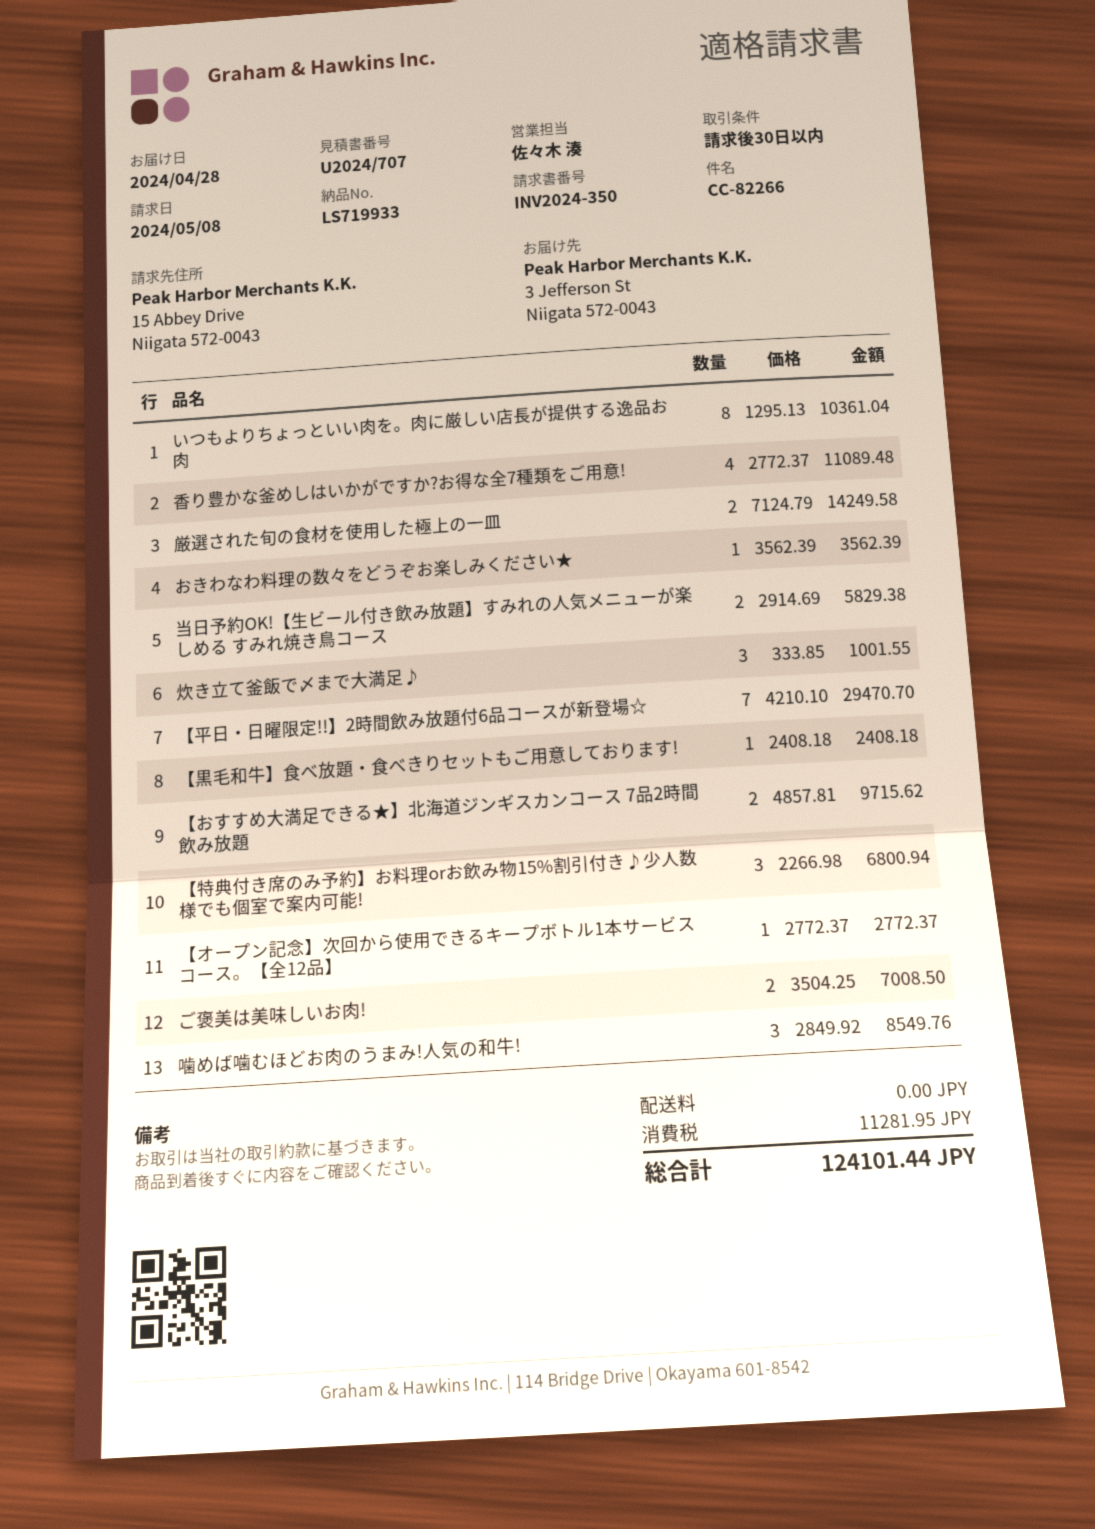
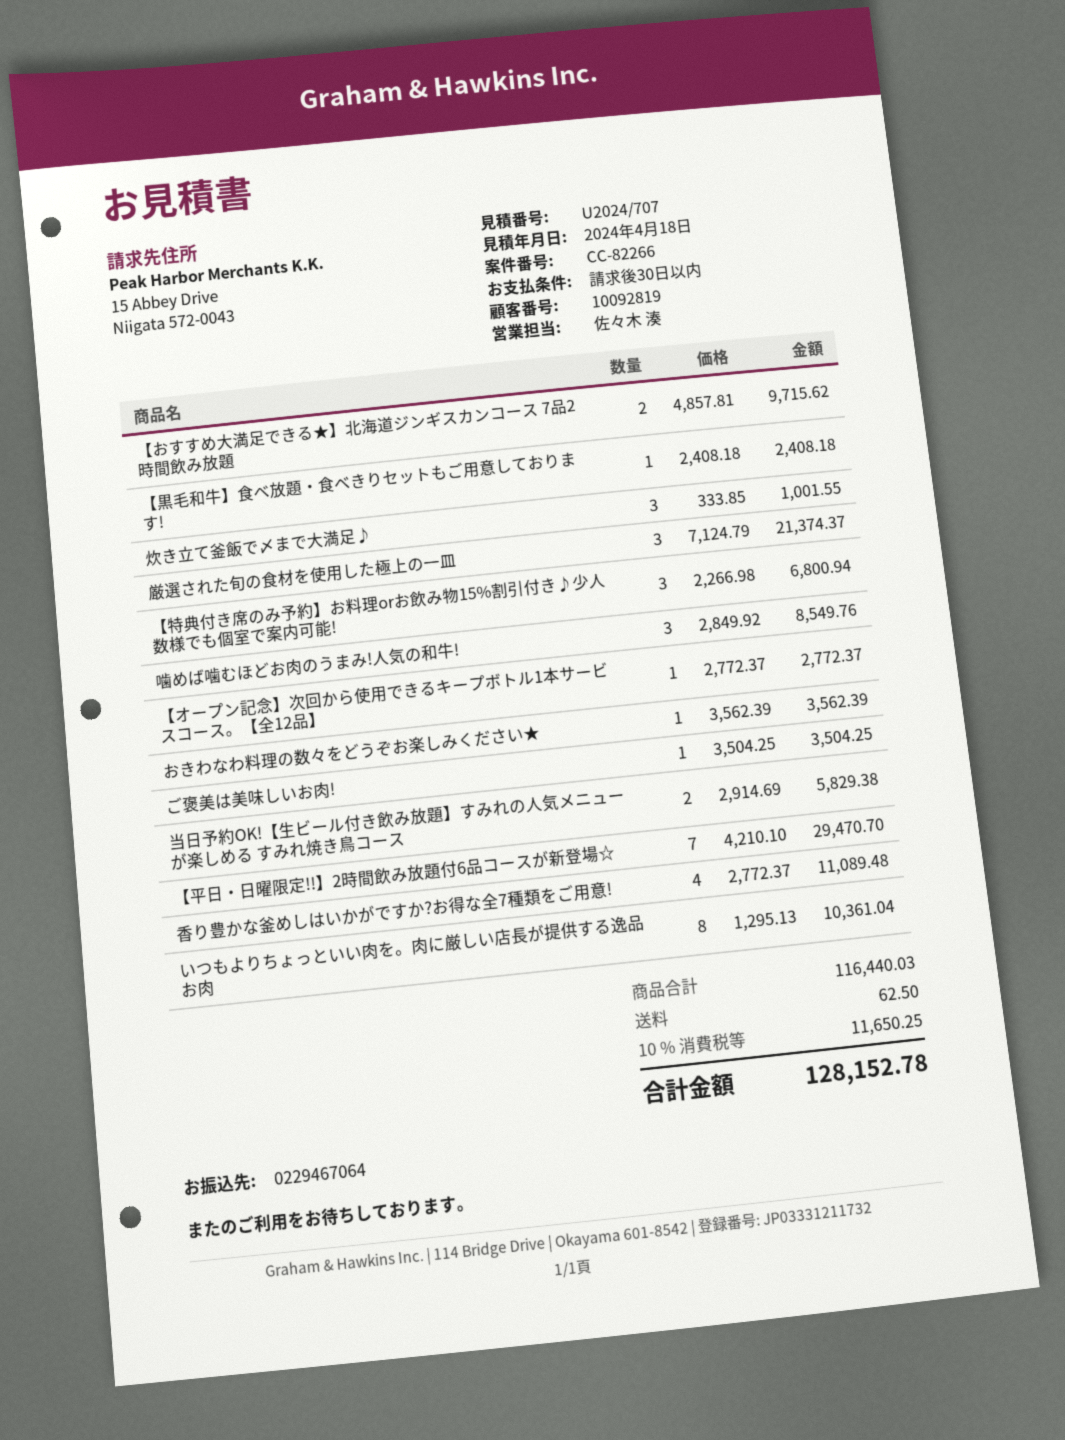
厳選された旬の食材を使用した極上の一皿: 2 x 7124.79 = 14249.58 -> 3 x 7124.79 = 21374.37
ご褒美は美味しいお肉!: 2 x 3504.25 = 7008.50 -> 1 x 3504.25 = 3504.25
shipping: 0.00 -> 62.50
tax: 11281.95 -> 11650.25
total: 124101.44 -> 128152.78

